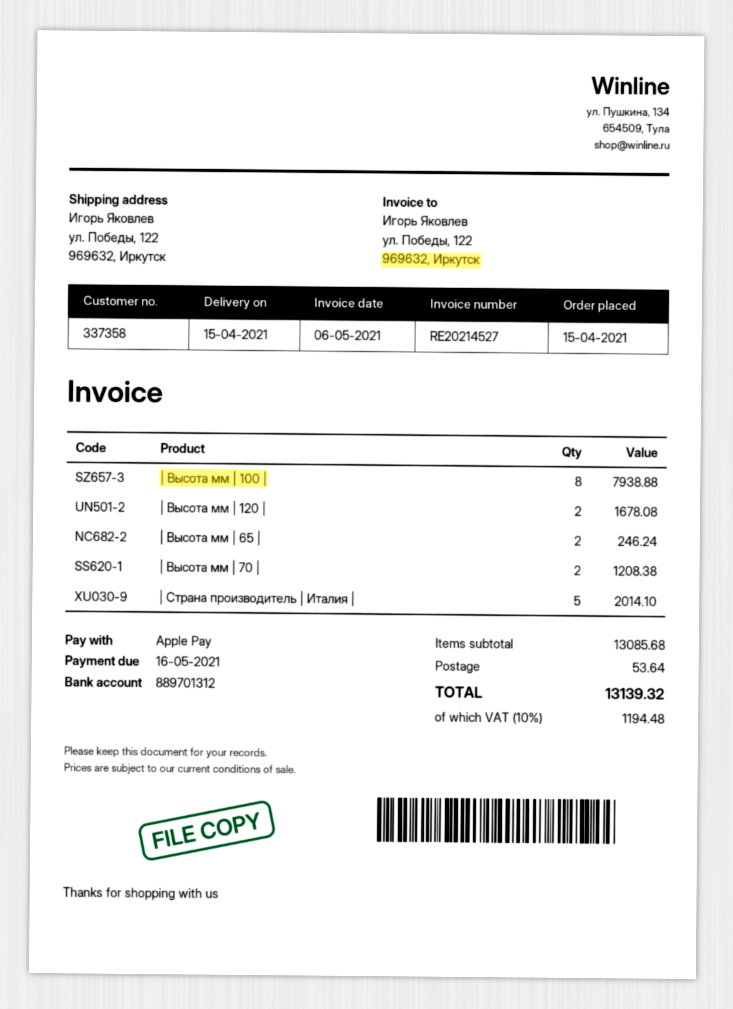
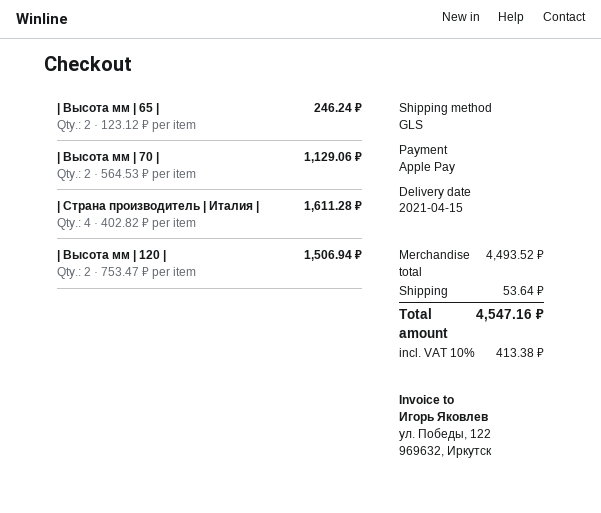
| Высота мм | 100 |: 8 for 7938.88 -> none
| Высота мм | 120 |: 2 for 1678.08 -> 2 for 1506.94
| Высота мм | 70 |: 2 for 1208.38 -> 2 for 1129.06
| Страна производитель | Италия |: 5 for 2014.10 -> 4 for 1611.28
subtotal: 13085.68 -> 4493.52
tax: 10% = 1194.48 -> 10% = 413.38
total: 13139.32 -> 4547.16

